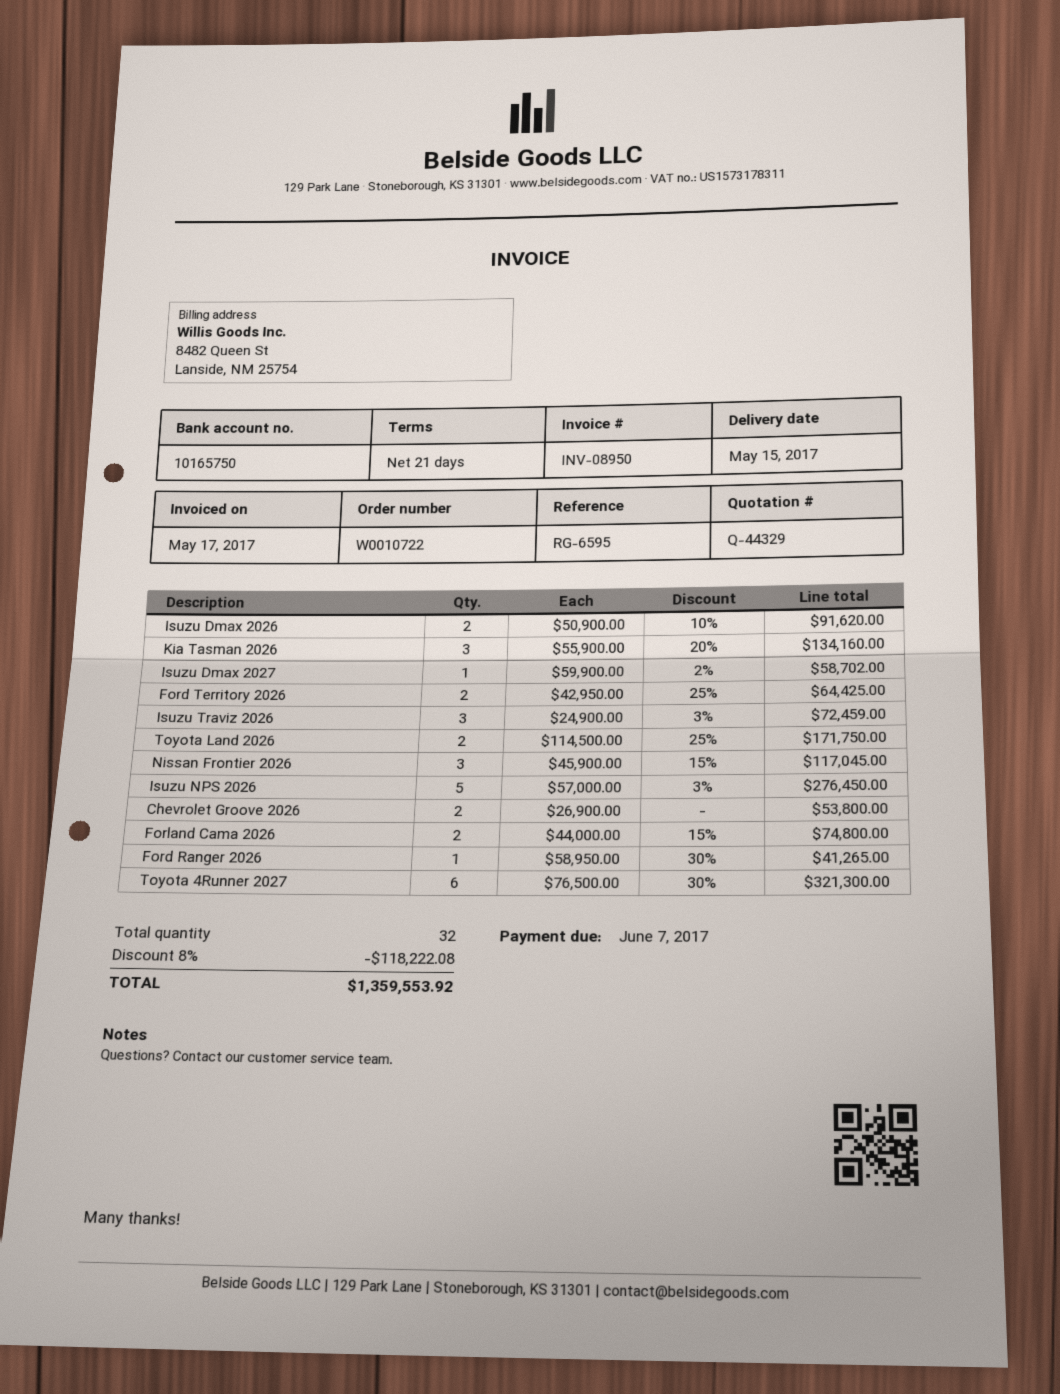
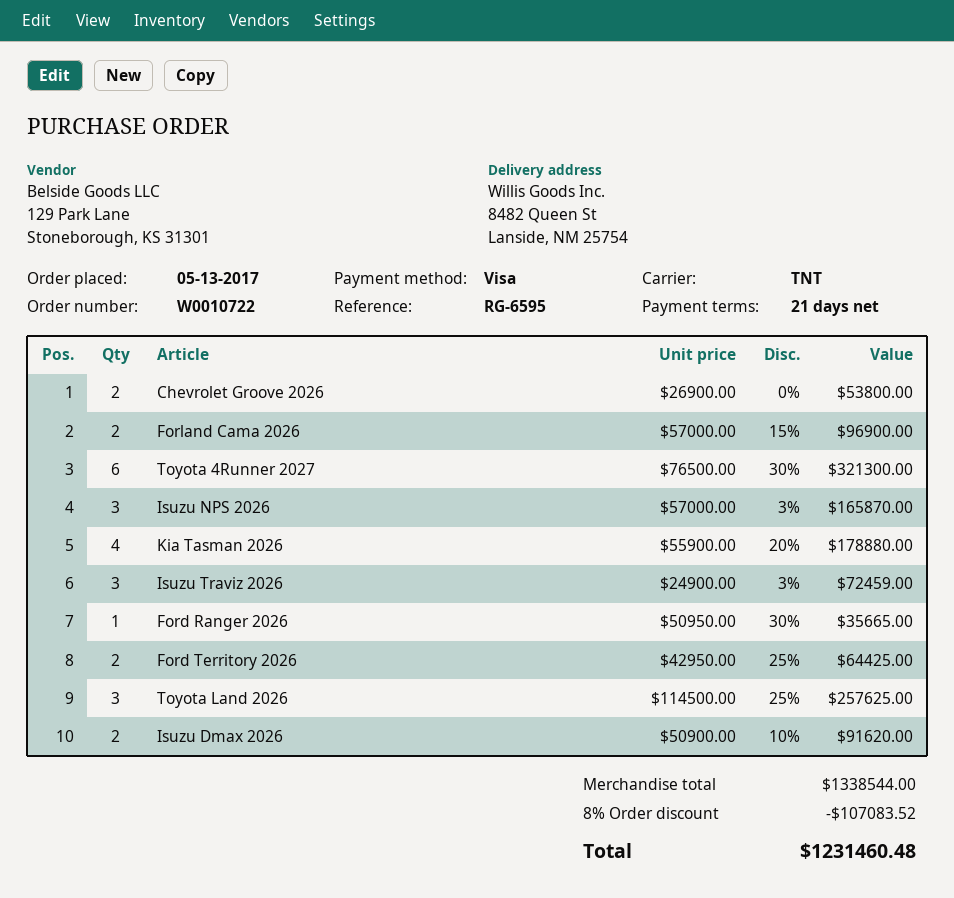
Kia Tasman 2026: 3 x 55900.00 - 20% = 134160.00 -> 4 x 55900.00 - 20% = 178880.00
Isuzu Dmax 2027: 1 x 59900.00 - 2% = 58702.00 -> none
Toyota Land 2026: 2 x 114500.00 - 25% = 171750.00 -> 3 x 114500.00 - 25% = 257625.00
Nissan Frontier 2026: 3 x 45900.00 - 15% = 117045.00 -> none
Isuzu NPS 2026: 5 x 57000.00 - 3% = 276450.00 -> 3 x 57000.00 - 3% = 165870.00
Forland Cama 2026: 2 x 44000.00 - 15% = 74800.00 -> 2 x 57000.00 - 15% = 96900.00
Ford Ranger 2026: 1 x 58950.00 - 30% = 41265.00 -> 1 x 50950.00 - 30% = 35665.00
discount: 8% = 118222.08 -> 8% = 107083.52
total: 1359553.92 -> 1231460.48

